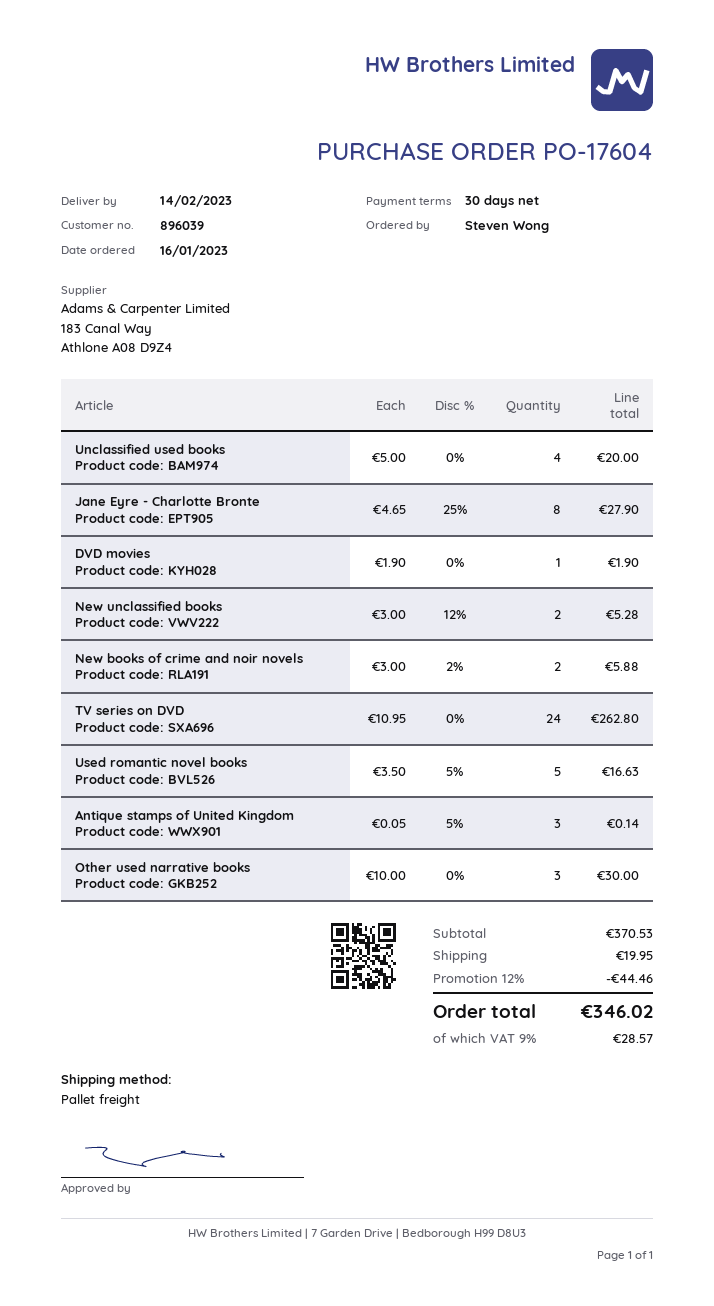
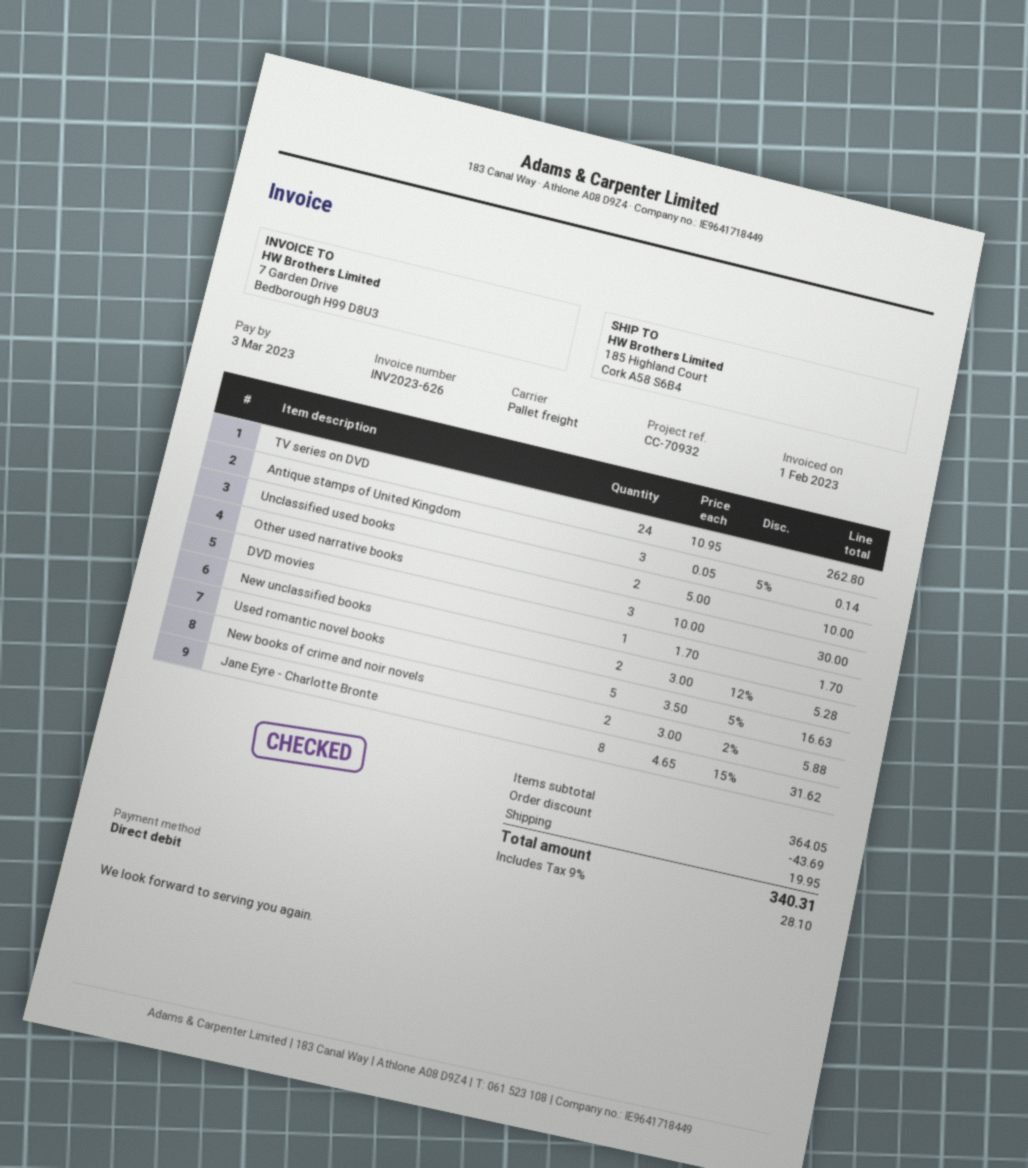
Unclassified used books: 4 x 5.00 = 20.00 -> 2 x 5.00 = 10.00
Jane Eyre - Charlotte Bronte: 8 x 4.65 - 25% = 27.90 -> 8 x 4.65 - 15% = 31.62
DVD movies: 1 x 1.90 = 1.90 -> 1 x 1.70 = 1.70
subtotal: 370.53 -> 364.05
discount: 44.46 -> 43.69
tax: 9% = 28.57 -> 9% = 28.10
total: 346.02 -> 340.31

